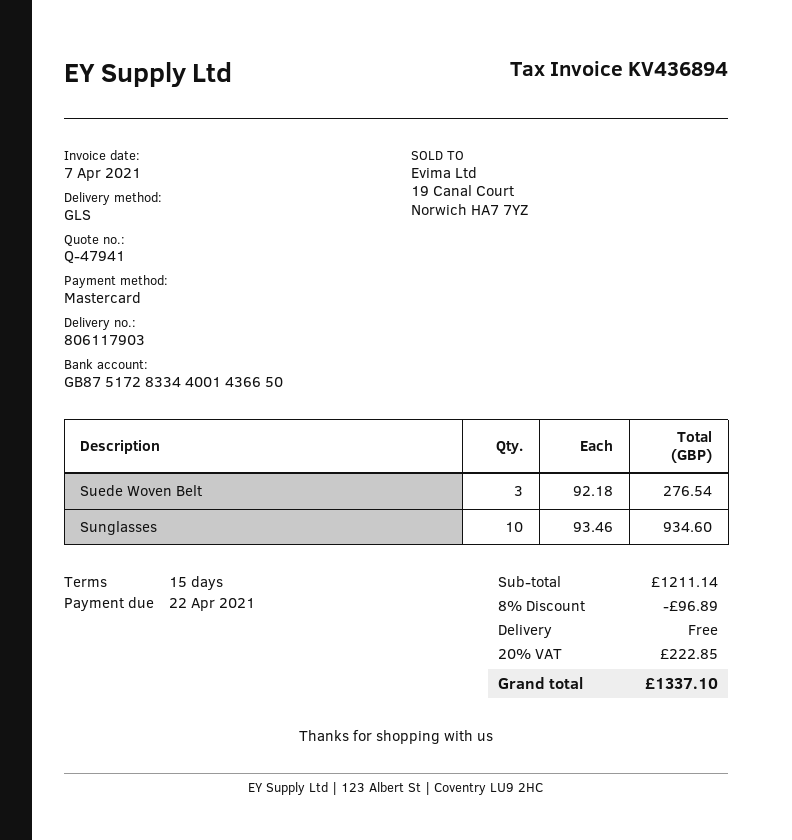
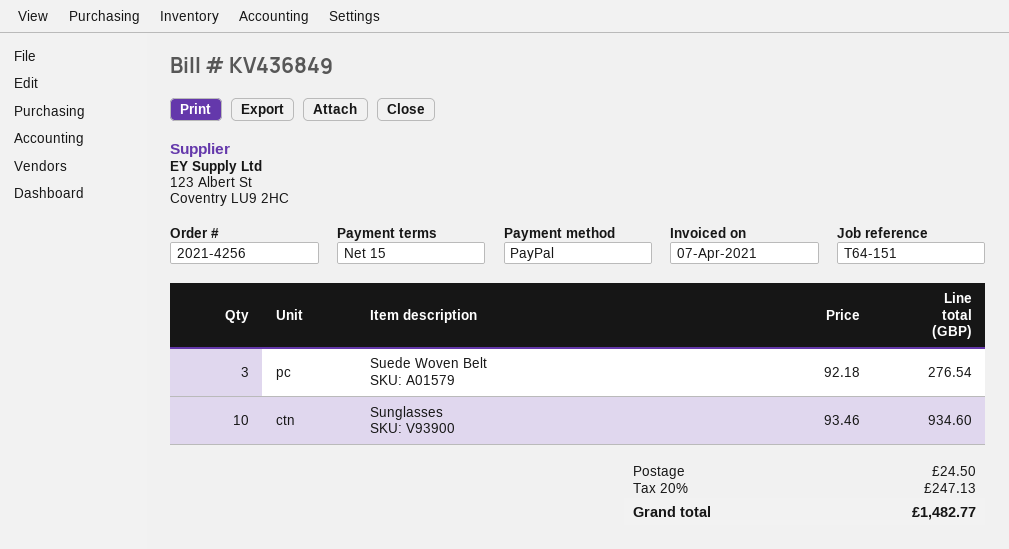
invoice number: KV436894 -> KV436849
payment method: Mastercard -> PayPal
discount: 8% = 96.89 -> none
shipping: 0.00 -> 24.50
tax: 20% = 222.85 -> 20% = 247.13
total: 1337.10 -> 1482.77

